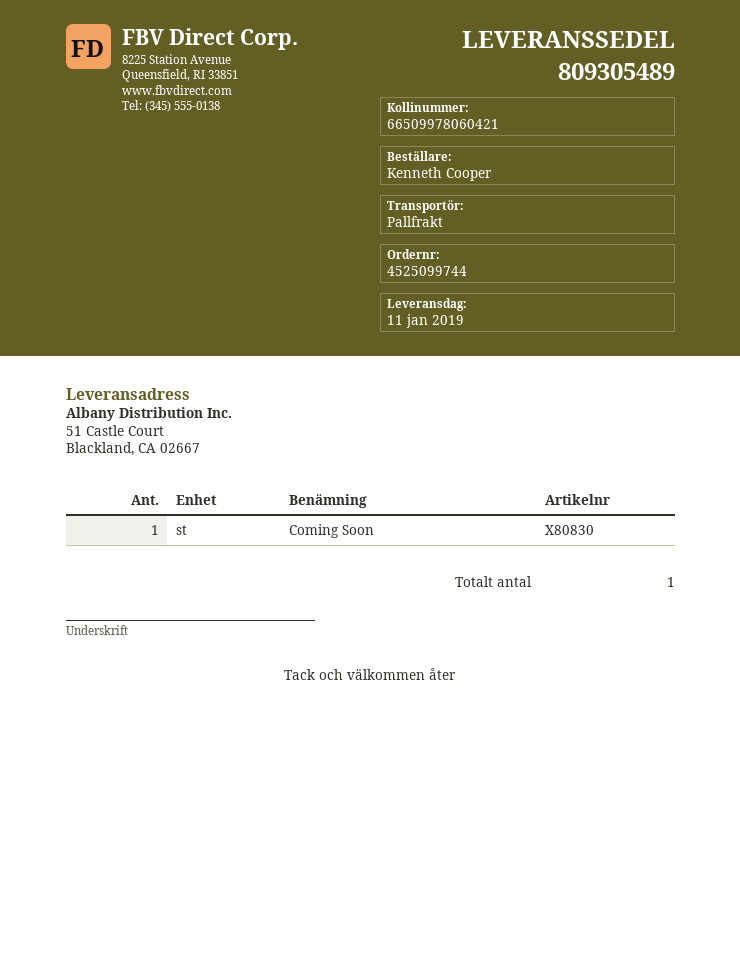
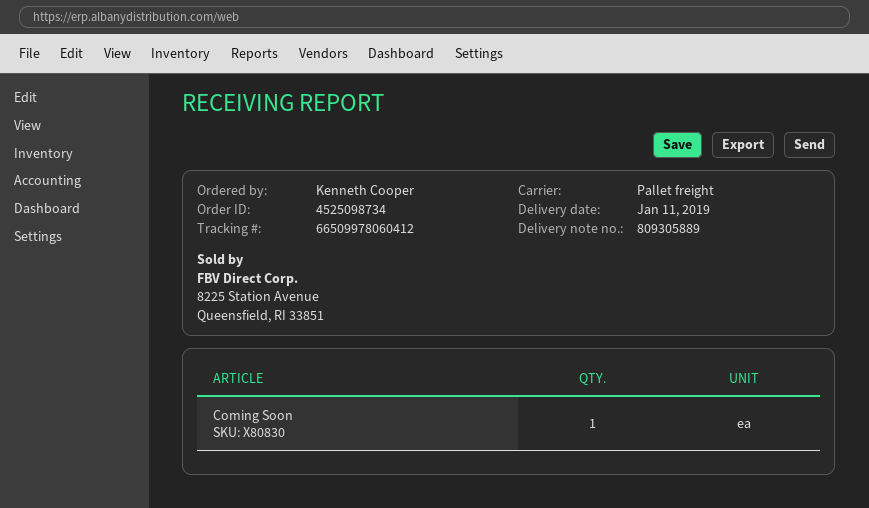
order number: 4525099744 -> 4525098734
delivery note number: 809305489 -> 809305889
tracking number: 66509978060421 -> 66509978060412

